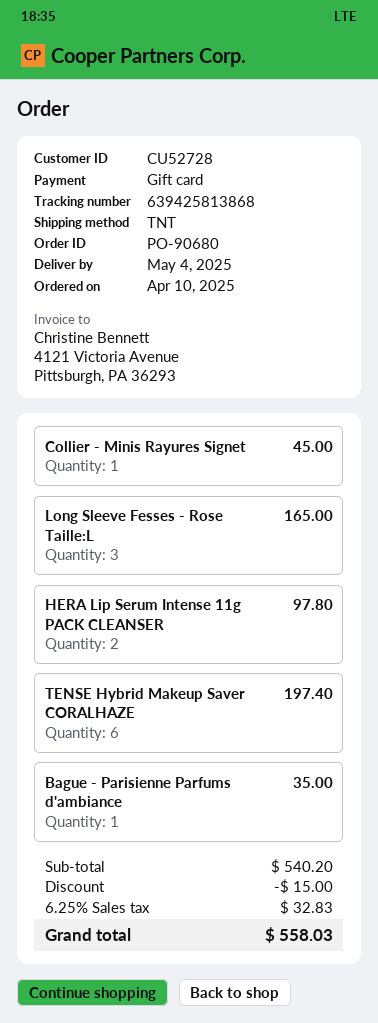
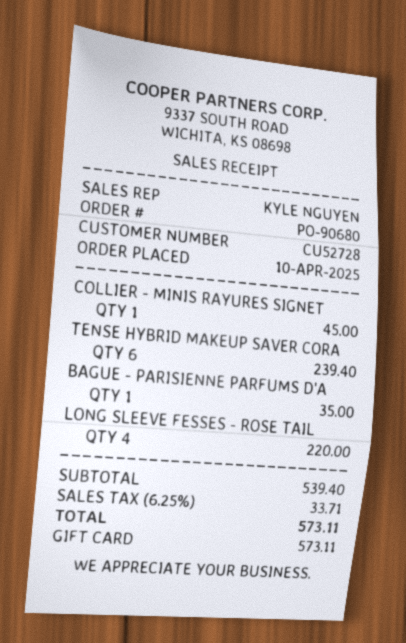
Long Sleeve Fesses - Rose Taille:L: 3 for 165.00 -> 4 for 220.00
HERA Lip Serum Intense 11g PACK CLEANSER: 2 for 97.80 -> none
TENSE Hybrid Makeup Saver CORALHAZE: 6 for 197.40 -> 6 for 239.40
subtotal: 540.20 -> 539.40
discount: 15.00 -> none
tax: 6.25% = 32.83 -> 6.25% = 33.71
total: 558.03 -> 573.11

